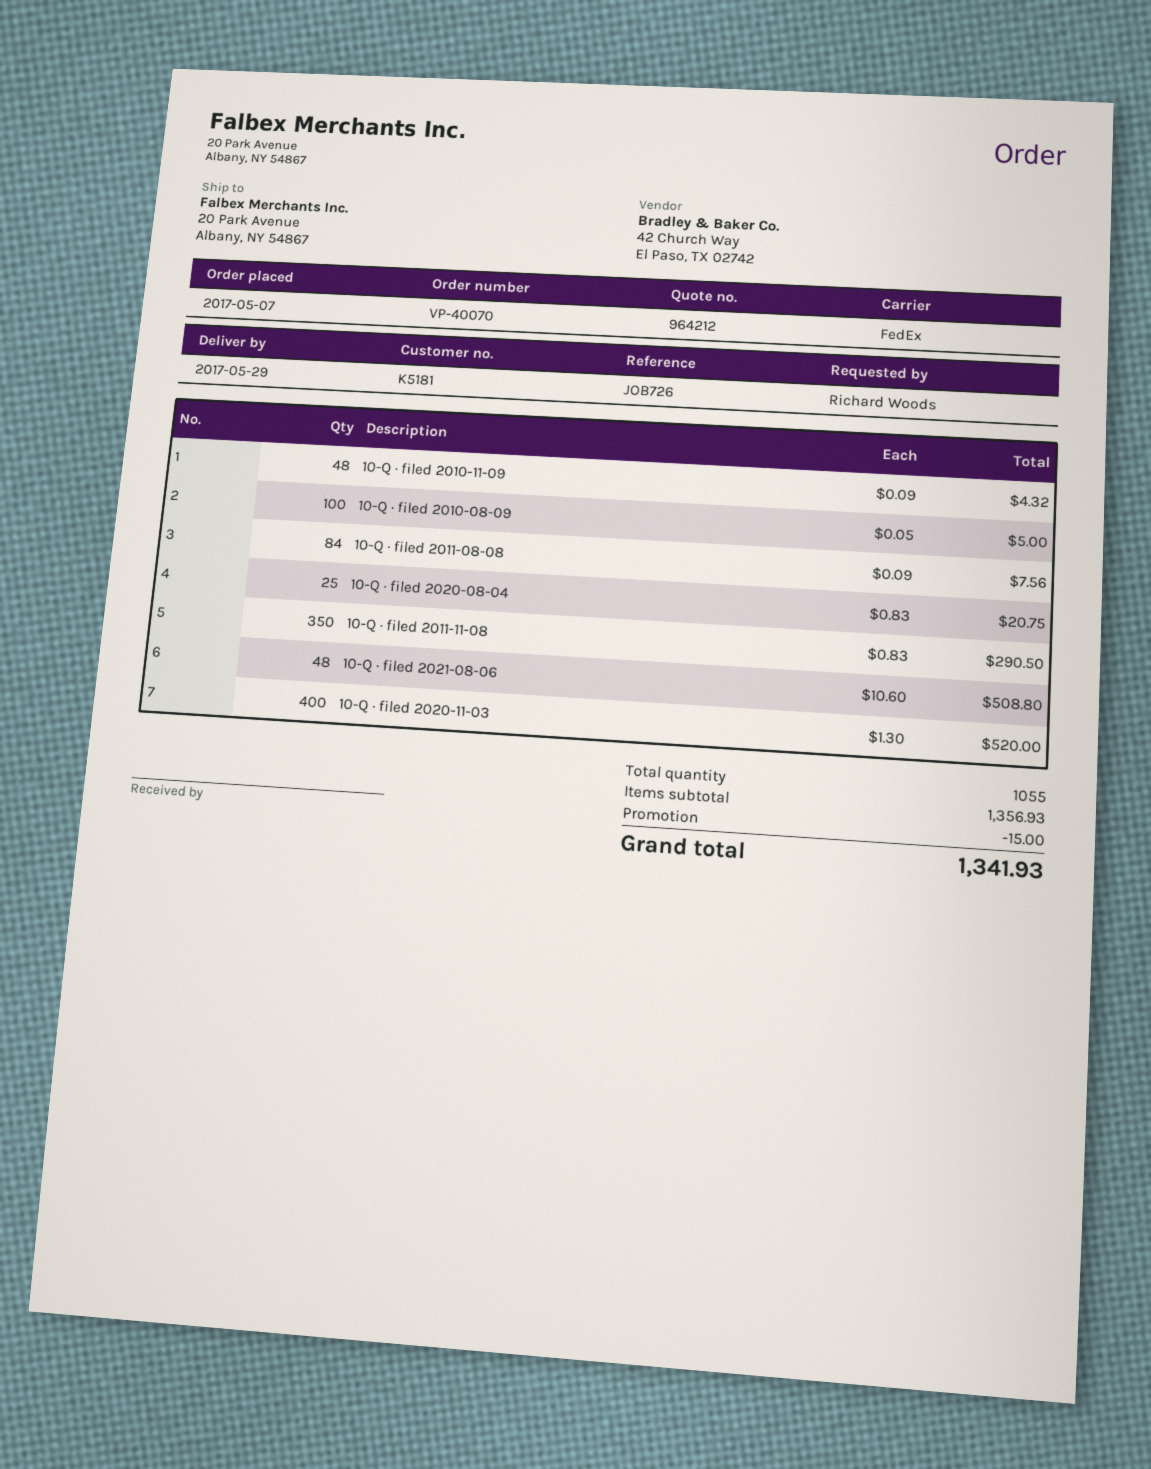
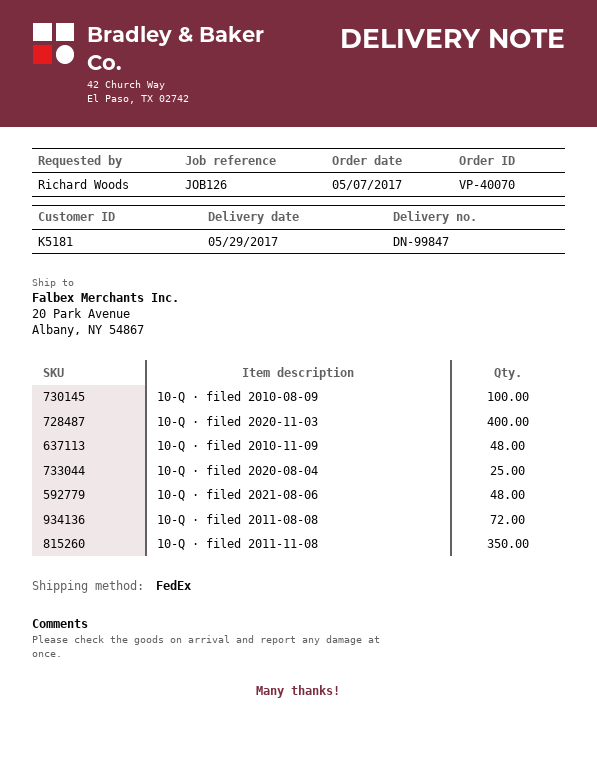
reference: JOB726 -> JOB126
10-Q · filed 2011-08-08: 84 -> 72

